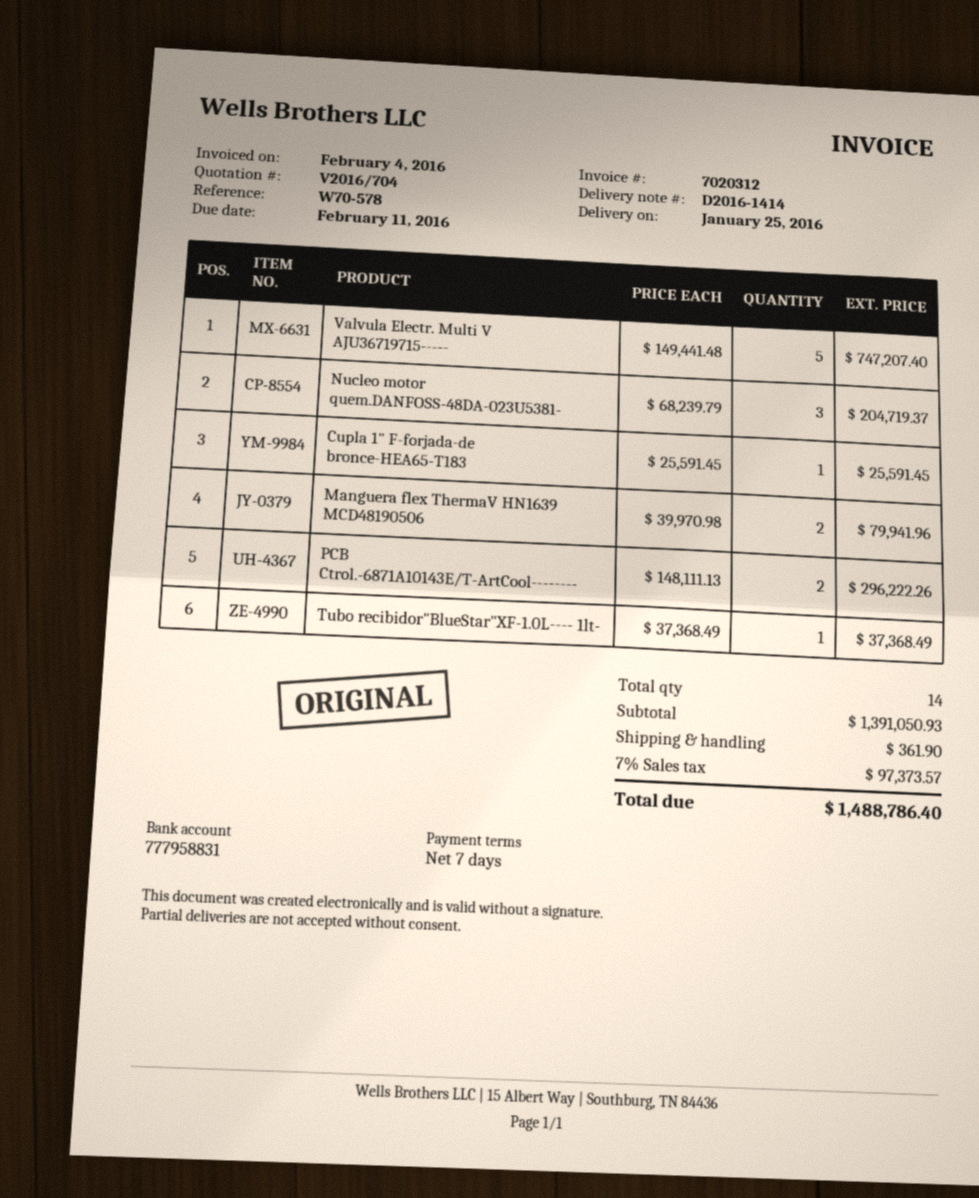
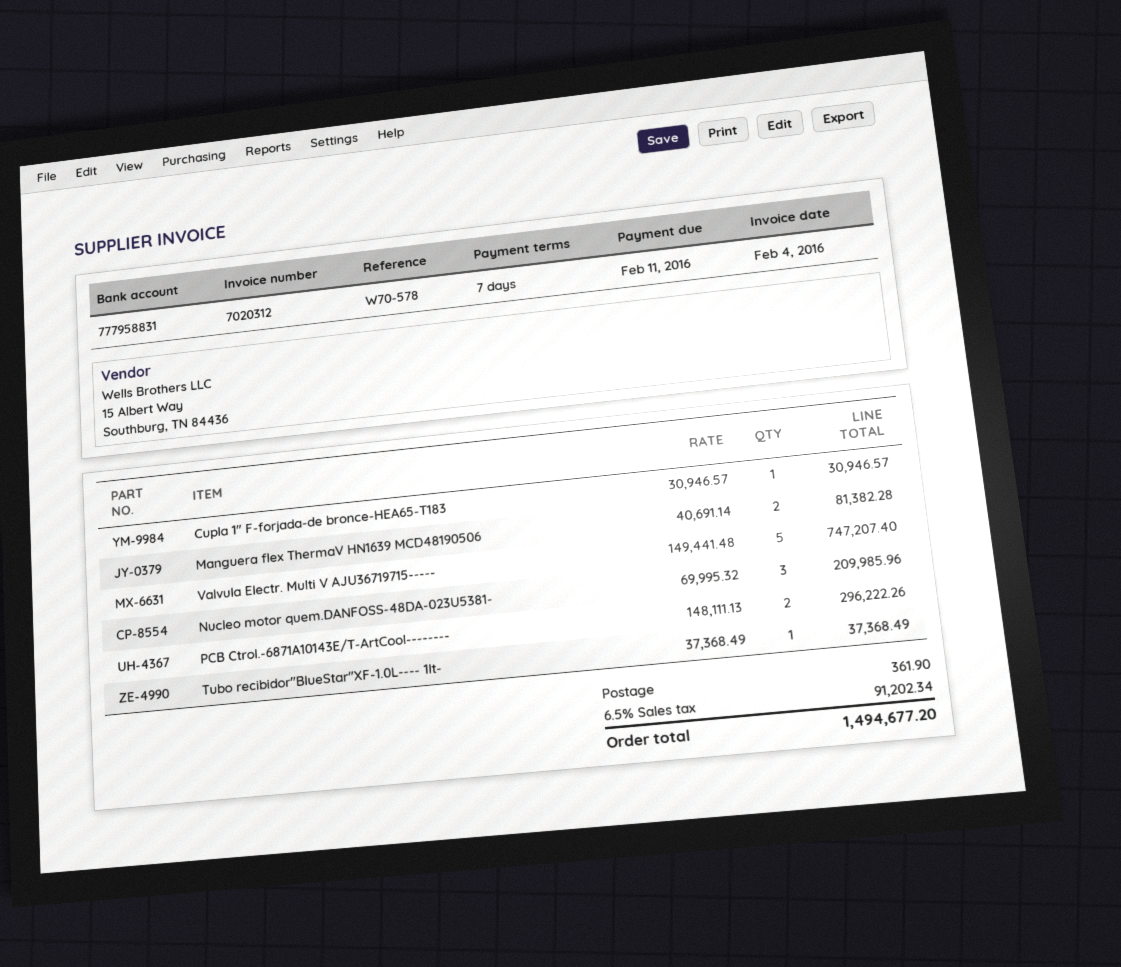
Nucleo motor quem.DANFOSS-48DA-023U5381-: 3 x 68239.79 = 204719.37 -> 3 x 69995.32 = 209985.96
Cupla 1" F-forjada-de bronce-HEA65-T183: 1 x 25591.45 = 25591.45 -> 1 x 30946.57 = 30946.57
Manguera flex ThermaV HN1639 MCD48190506: 2 x 39970.98 = 79941.96 -> 2 x 40691.14 = 81382.28
tax: 7% = 97373.57 -> 6.5% = 91202.34
total: 1488786.40 -> 1494677.20

